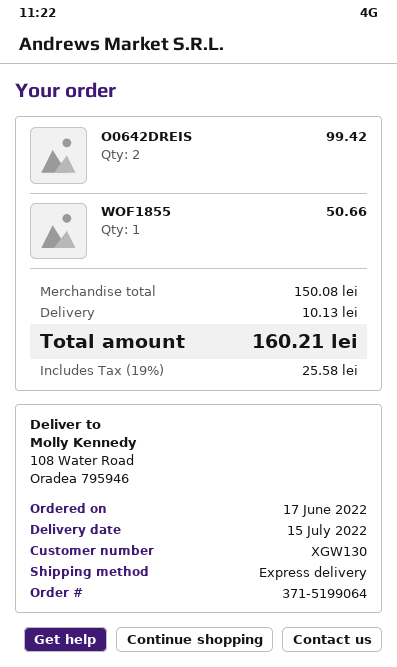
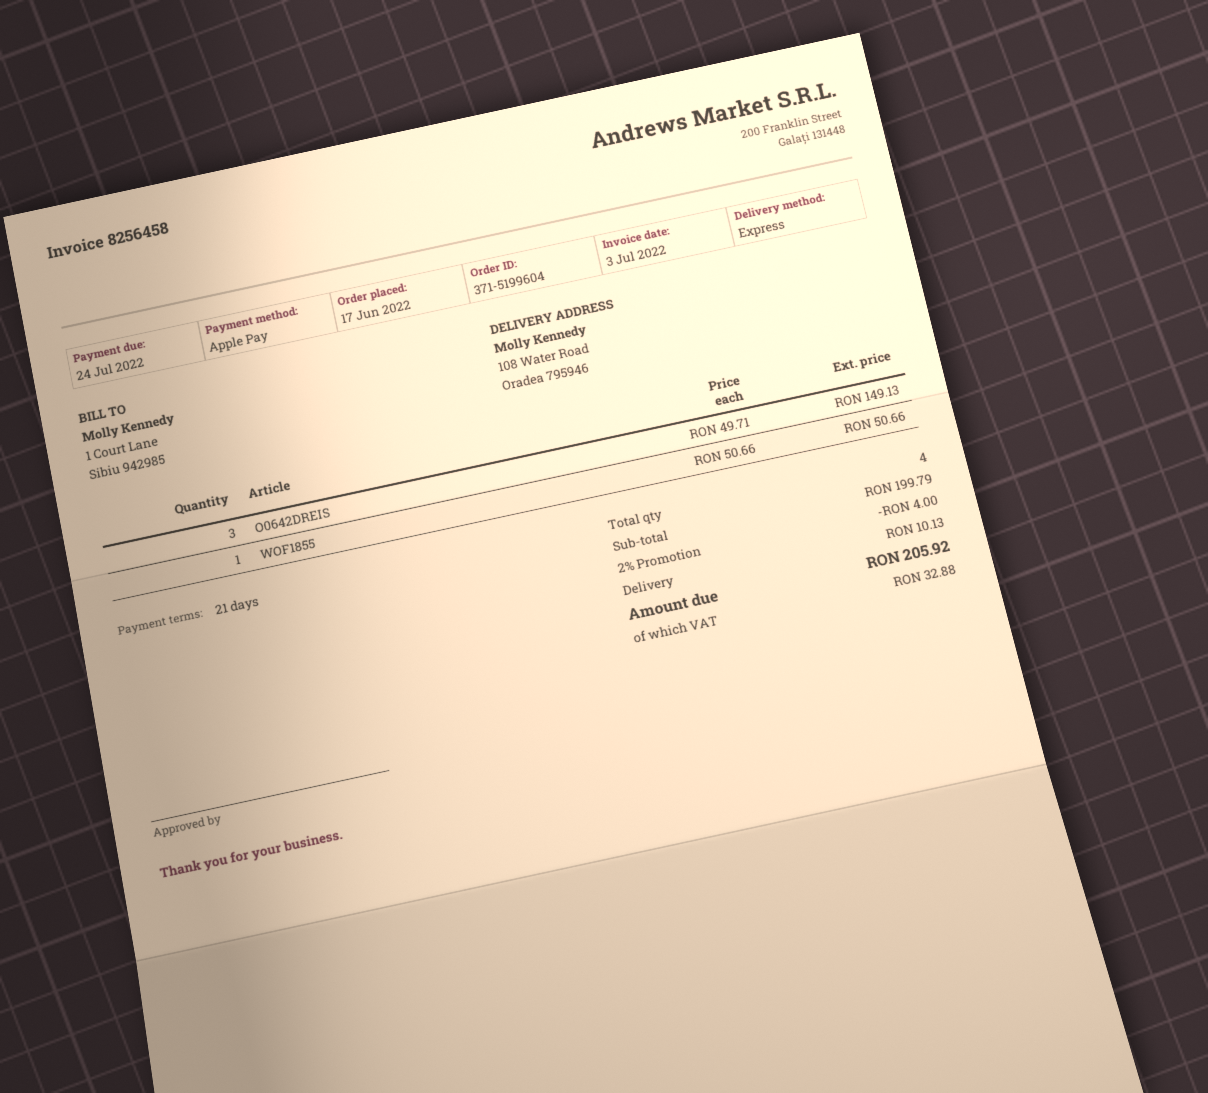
order number: 371-5199064 -> 371-5199604
O0642DREIS: 2 for 99.42 -> 3 for 149.13
subtotal: 150.08 -> 199.79
discount: none -> 2% = 4.00
tax: 25.58 -> 32.88
total: 160.21 -> 205.92

